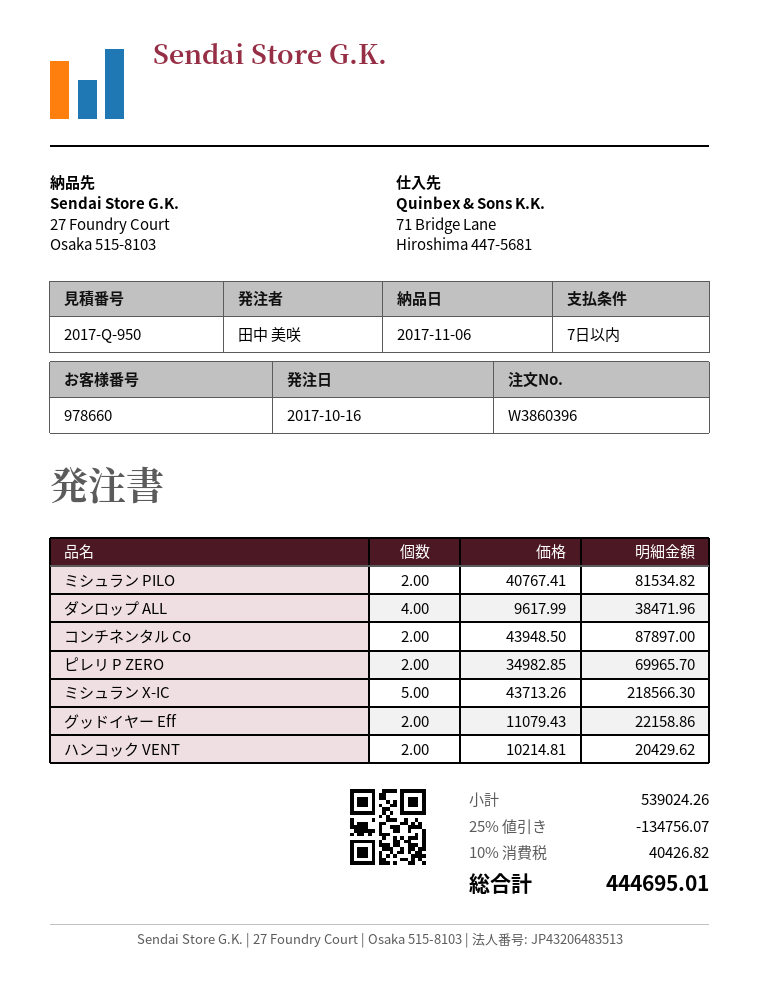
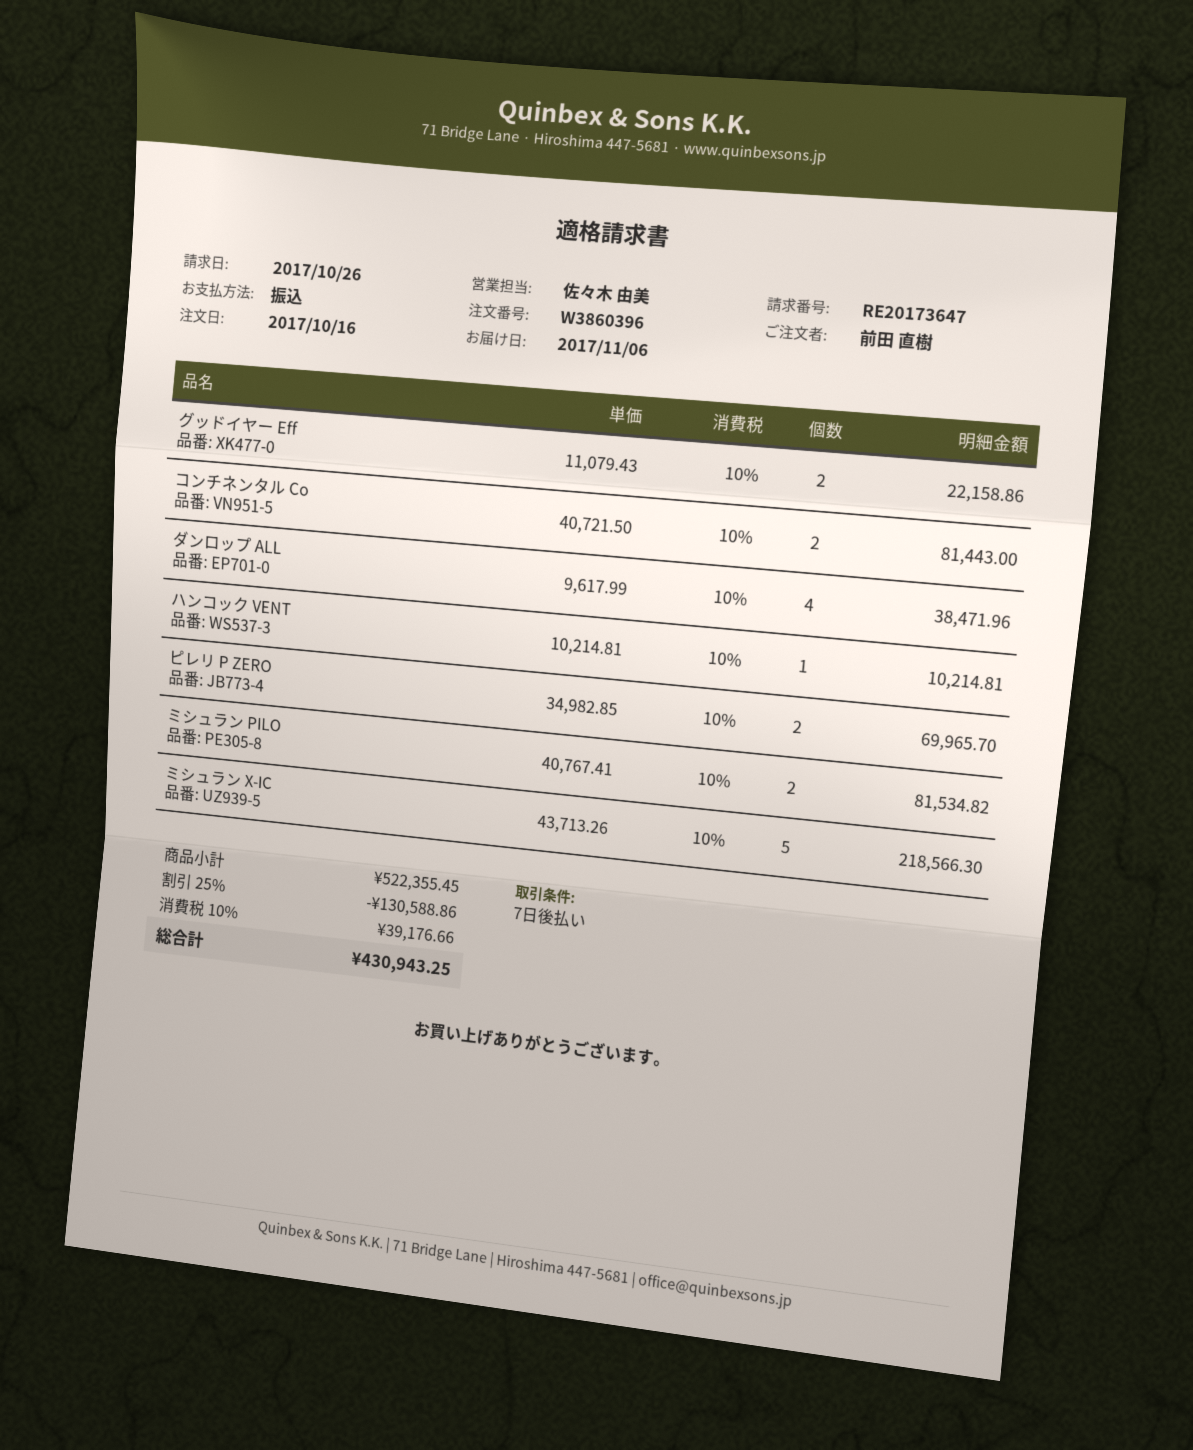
ordered by: 田中 美咲 -> 前田 直樹
コンチネンタル Co: 2 x 43948.50 = 87897.00 -> 2 x 40721.50 = 81443.00
ハンコック VENT: 2 x 10214.81 = 20429.62 -> 1 x 10214.81 = 10214.81
subtotal: 539024.26 -> 522355.45
discount: 25% = 134756.07 -> 25% = 130588.86
tax: 10% = 40426.82 -> 10% = 39176.66
total: 444695.01 -> 430943.25

